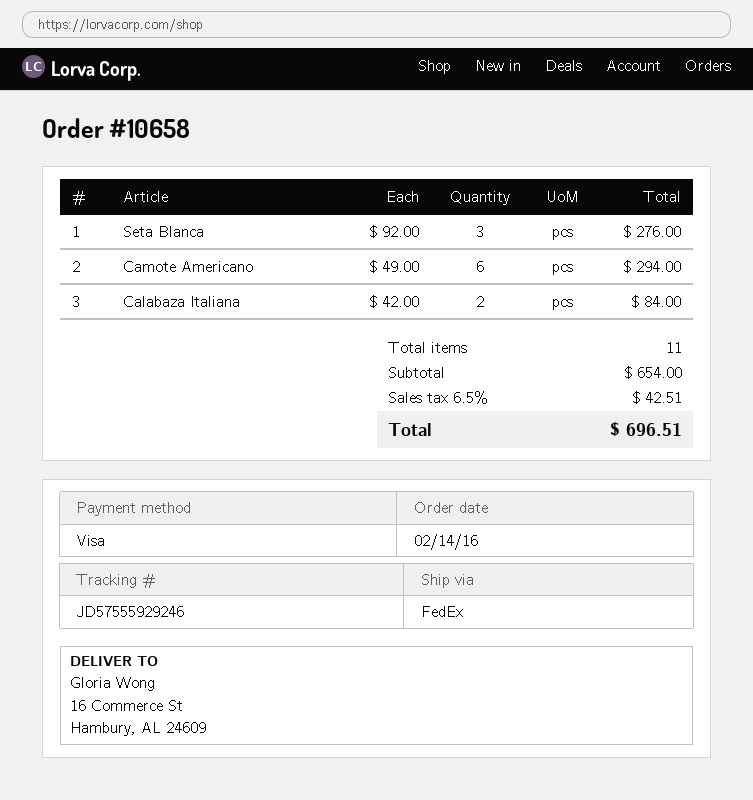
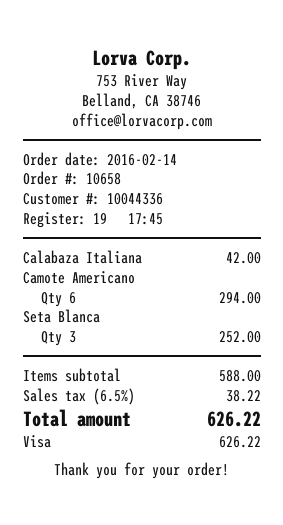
Seta Blanca: 3 for 276.00 -> 3 for 252.00
Calabaza Italiana: 2 for 84.00 -> 1 for 42.00
subtotal: 654.00 -> 588.00
tax: 6.5% = 42.51 -> 6.5% = 38.22
total: 696.51 -> 626.22

